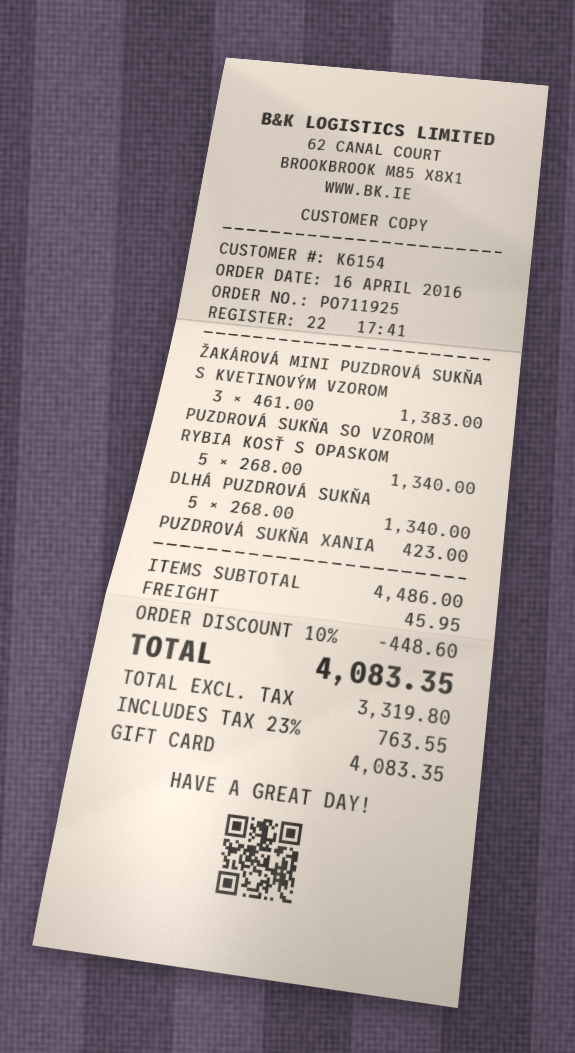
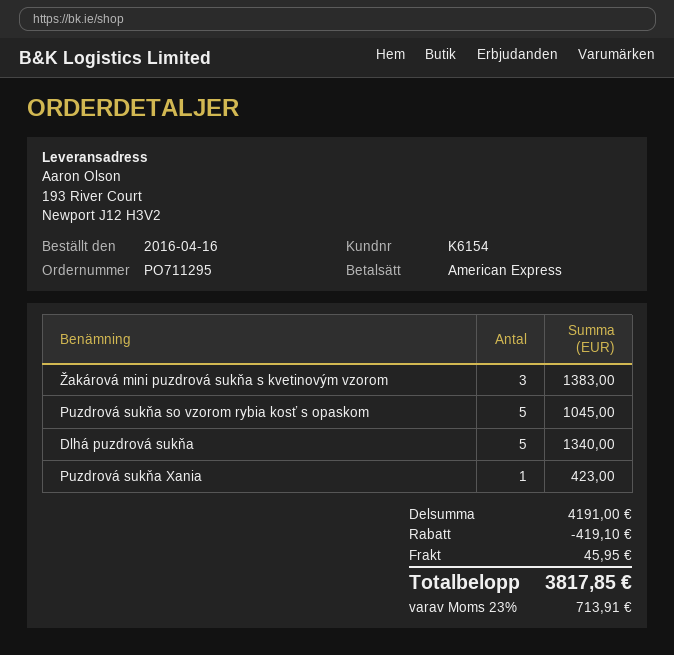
order number: PO711925 -> PO711295
payment method: gift card -> American Express
PUZDROVÁ SUKŇA SO VZOROM RYBIA KOSŤ S OPASKOM: 5 for 1340.00 -> 5 for 1045.00
subtotal: 4486.00 -> 4191.00
discount: 448.60 -> 419.10
tax: 23% = 763.55 -> 23% = 713.91
total: 4083.35 -> 3817.85

